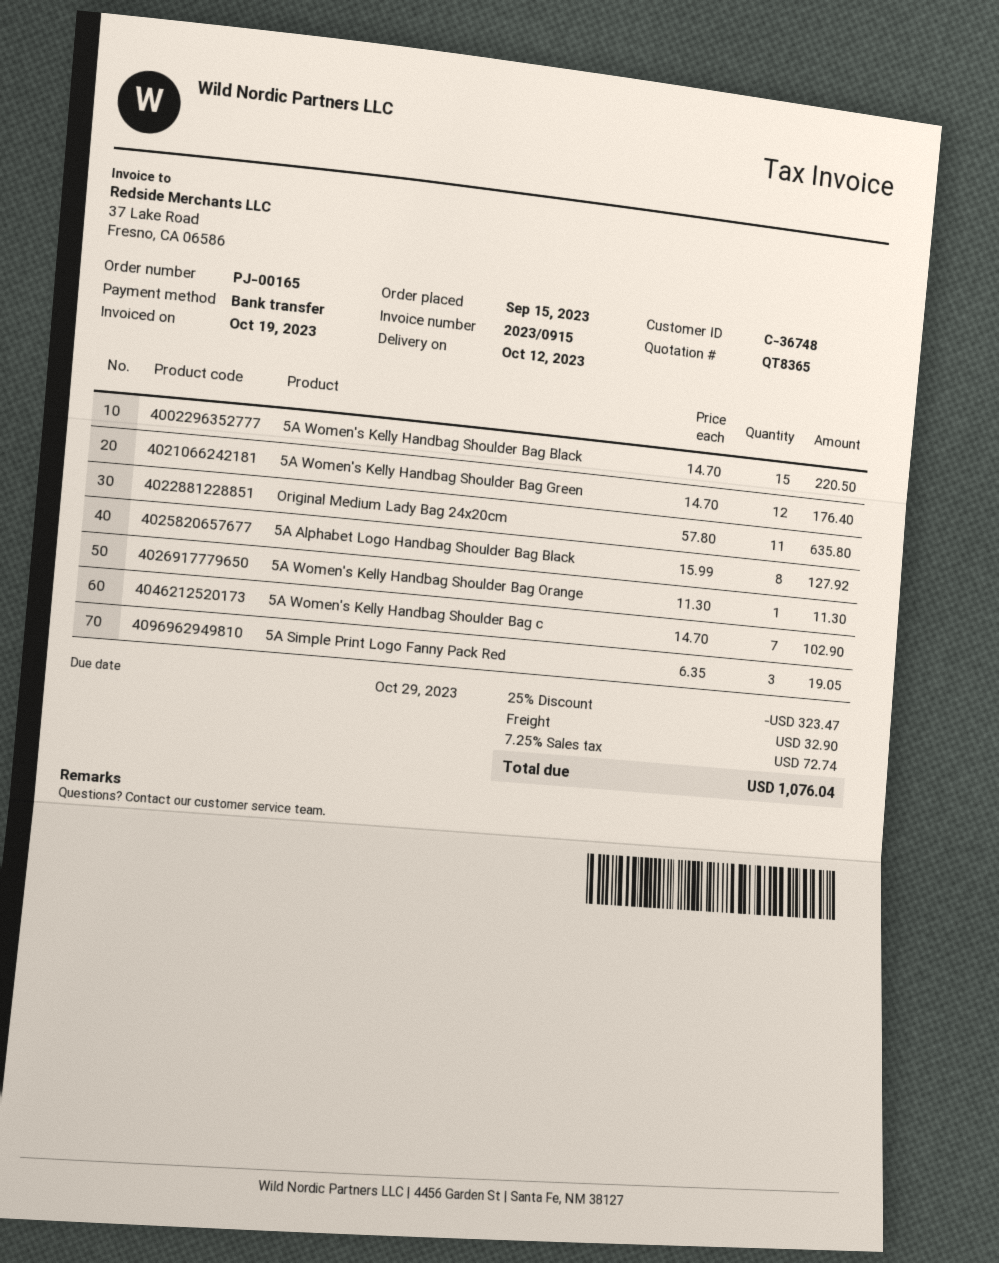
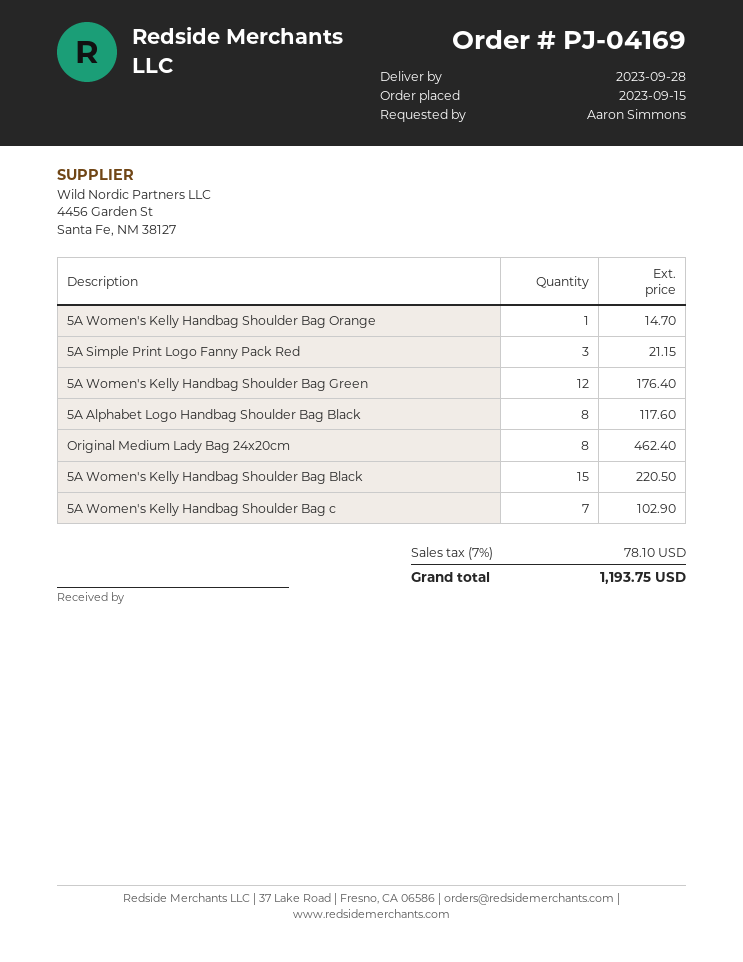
order number: PJ-00165 -> PJ-04169
delivery date: 2023-10-12 -> 2023-09-28
Original Medium Lady Bag 24x20cm: 11 for 635.80 -> 8 for 462.40
5A Alphabet Logo Handbag Shoulder Bag Black: 8 for 127.92 -> 8 for 117.60
5A Women's Kelly Handbag Shoulder Bag Orange: 1 for 11.30 -> 1 for 14.70
5A Simple Print Logo Fanny Pack Red: 3 for 19.05 -> 3 for 21.15
discount: 25% = 323.47 -> none
shipping: 32.90 -> none
tax: 7.25% = 72.74 -> 7% = 78.10
total: 1076.04 -> 1193.75

